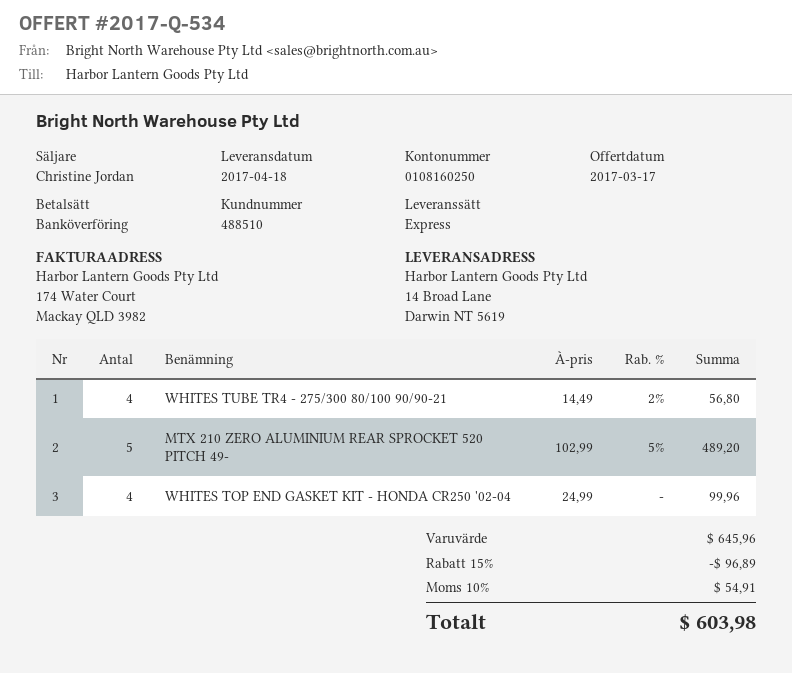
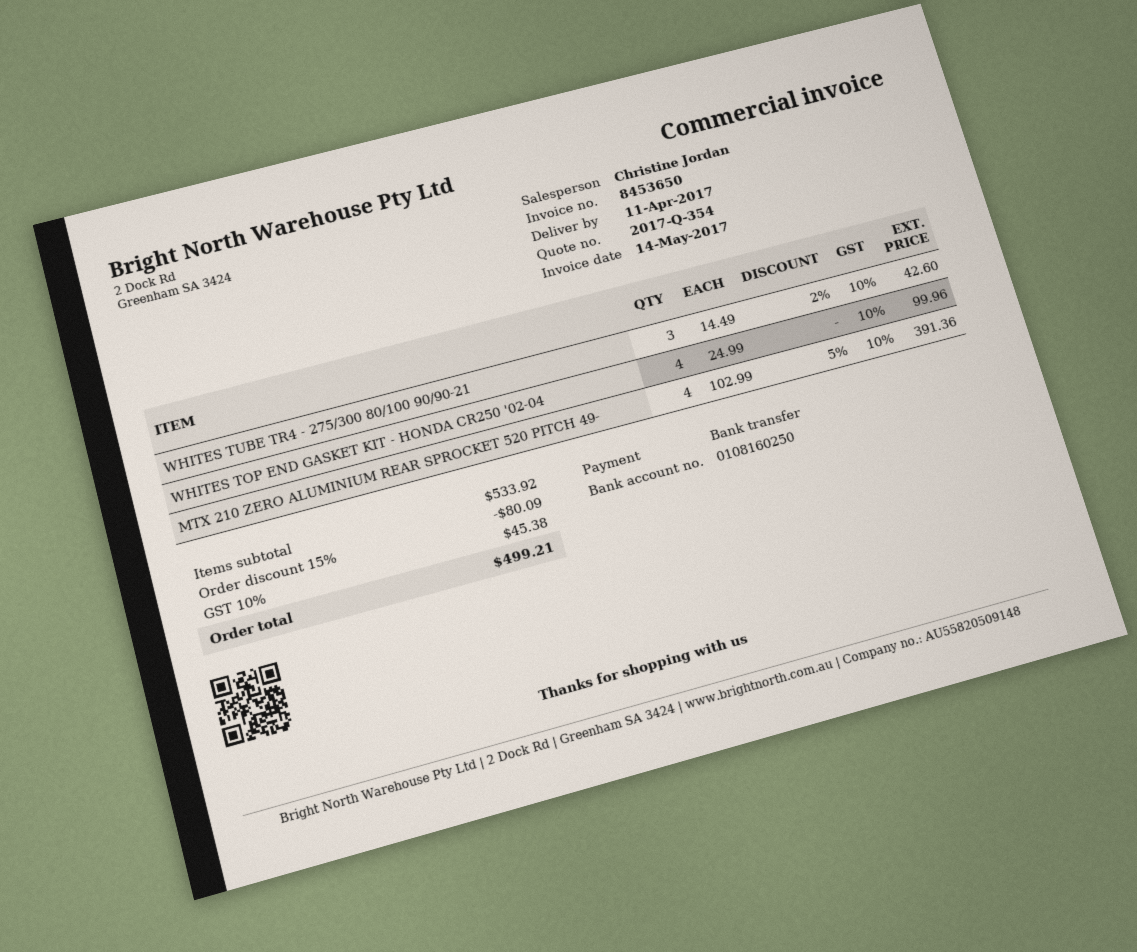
quote number: 2017-Q-534 -> 2017-Q-354
delivery date: 2017-04-18 -> 2017-04-11
WHITES TUBE TR4 - 275/300 80/100 90/90-21: 4 x 14.49 - 2% = 56.80 -> 3 x 14.49 - 2% = 42.60
MTX 210 ZERO ALUMINIUM REAR SPROCKET 520 PITCH 49-: 5 x 102.99 - 5% = 489.20 -> 4 x 102.99 - 5% = 391.36
subtotal: 645.96 -> 533.92
discount: 15% = 96.89 -> 15% = 80.09
tax: 10% = 54.91 -> 10% = 45.38
total: 603.98 -> 499.21

